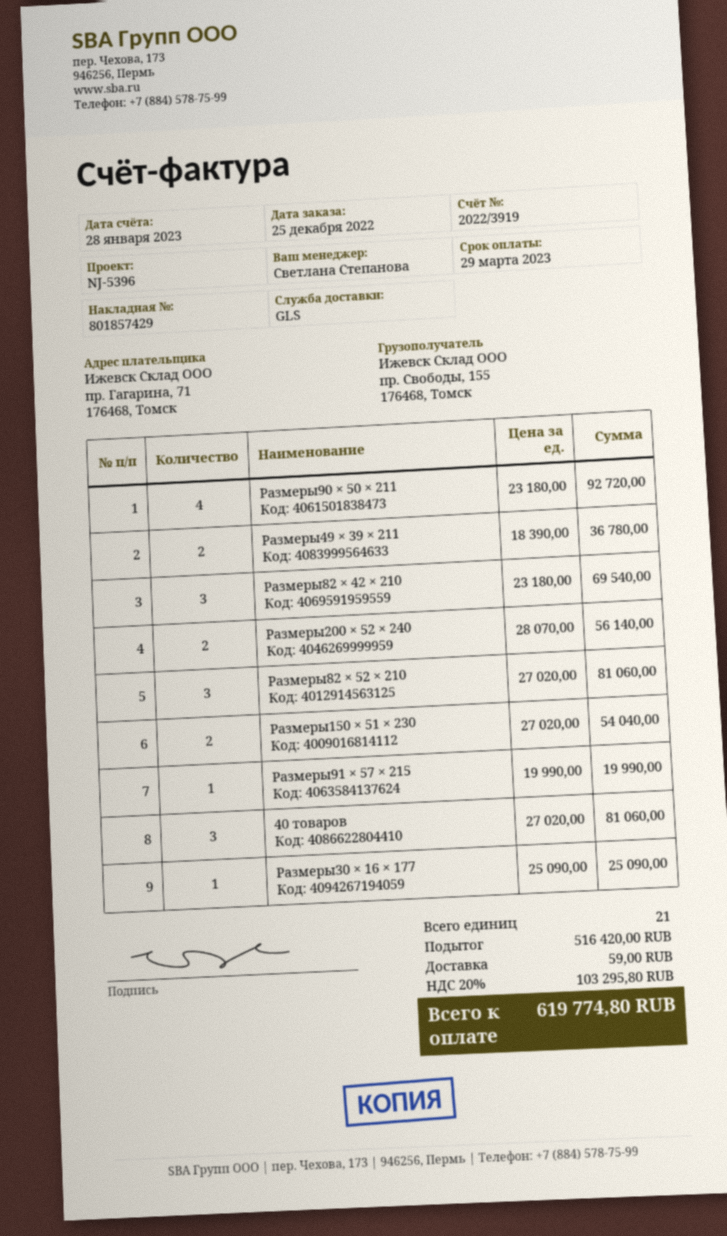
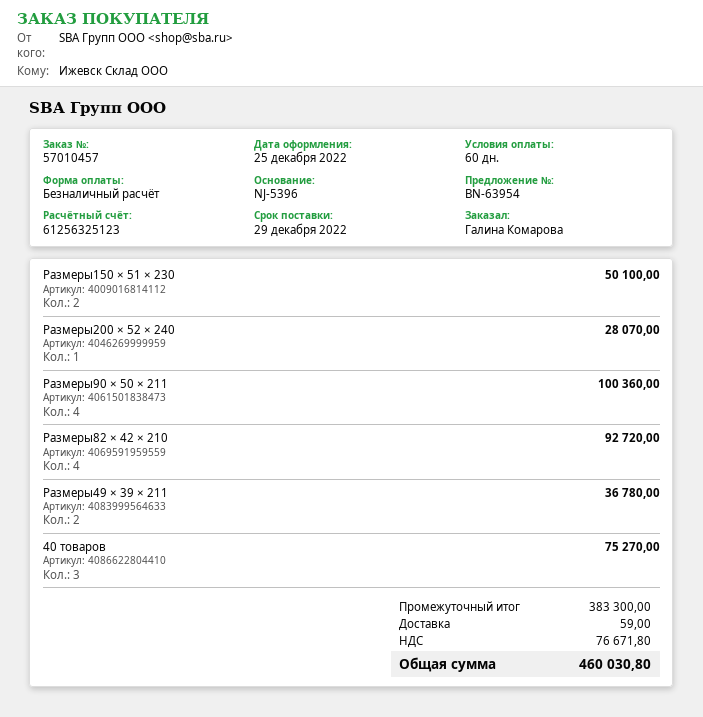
Размеры90 × 50 × 211: 4 for 92720.00 -> 4 for 100360.00
Размеры82 × 42 × 210: 3 for 69540.00 -> 4 for 92720.00
Размеры200 × 52 × 240: 2 for 56140.00 -> 1 for 28070.00
Размеры82 × 52 × 210: 3 for 81060.00 -> none
Размеры150 × 51 × 230: 2 for 54040.00 -> 2 for 50100.00
Размеры91 × 57 × 215: 1 for 19990.00 -> none
40 товаров: 3 for 81060.00 -> 3 for 75270.00
Размеры30 × 16 × 177: 1 for 25090.00 -> none
subtotal: 516420.00 -> 383300.00
tax: 103295.80 -> 76671.80
total: 619774.80 -> 460030.80

